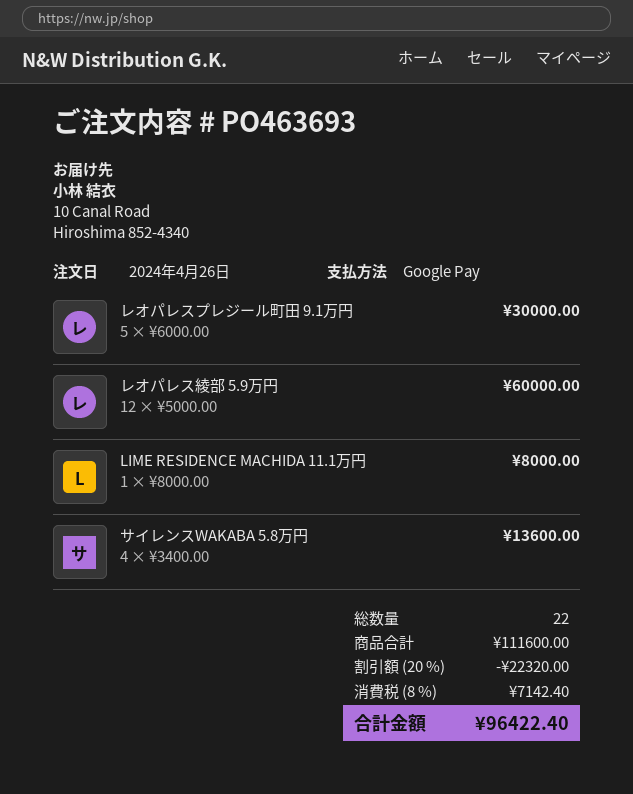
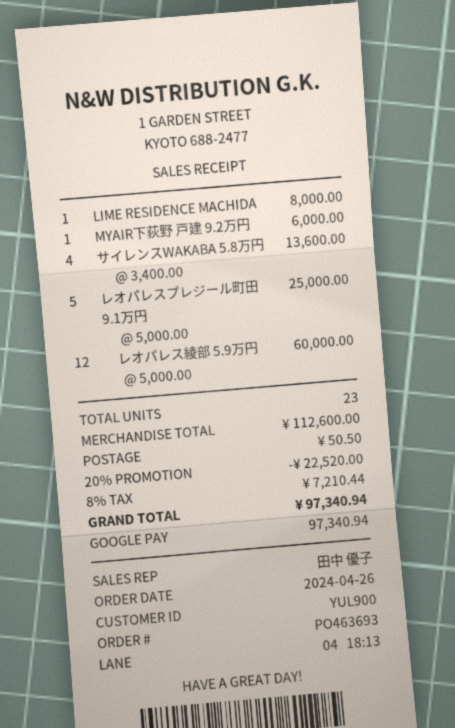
レオパレスプレジール町田 9.1万円: 5 x 6000.00 = 30000.00 -> 5 x 5000.00 = 25000.00
MYAIR下荻野 戸建 9.2万円: none -> 1 x 6000.00 = 6000.00
total quantity: 22 -> 23
subtotal: 111600.00 -> 112600.00
discount: 20% = 22320.00 -> 20% = 22520.00
shipping: none -> 50.50
tax: 8% = 7142.40 -> 8% = 7210.44
total: 96422.40 -> 97340.94

